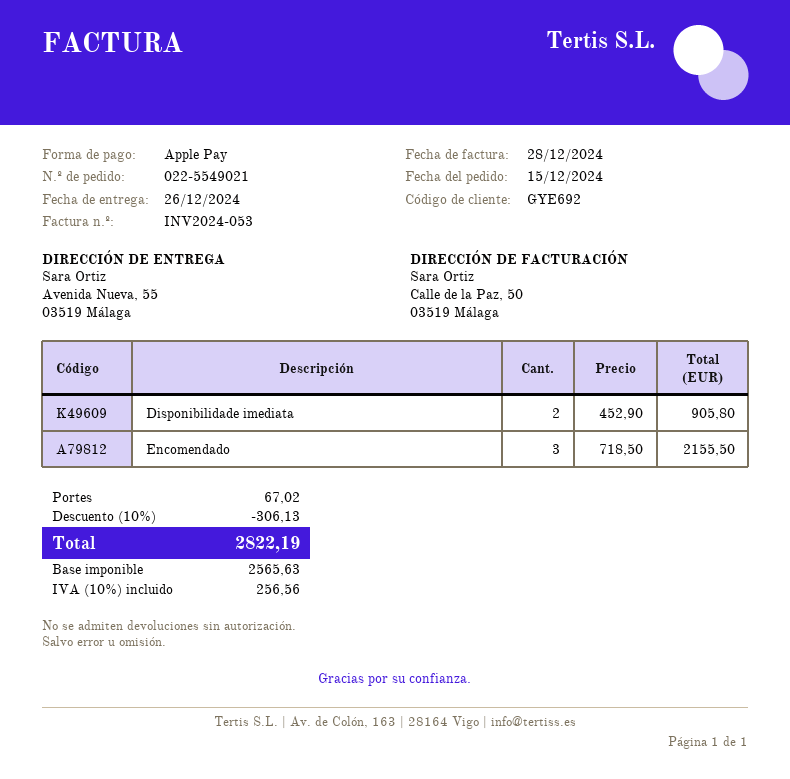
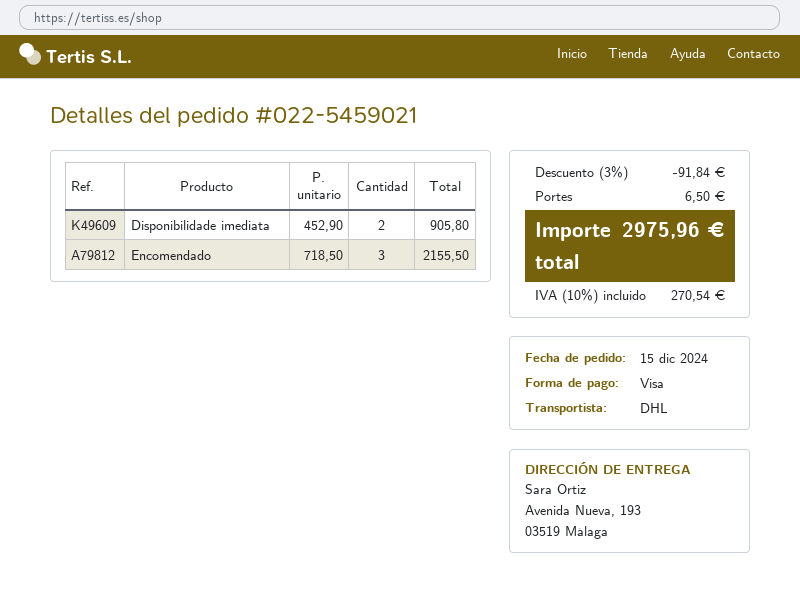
order number: 022-5549021 -> 022-5459021
payment method: Apple Pay -> Visa
ship to: Avenida Nueva, 55, 03519 Málaga -> Avenida Nueva, 193, 03519 Málaga
discount: 10% = 306.13 -> 3% = 91.84
shipping: 67.02 -> 6.50
tax: 10% = 256.56 -> 10% = 270.54
total: 2822.19 -> 2975.96

